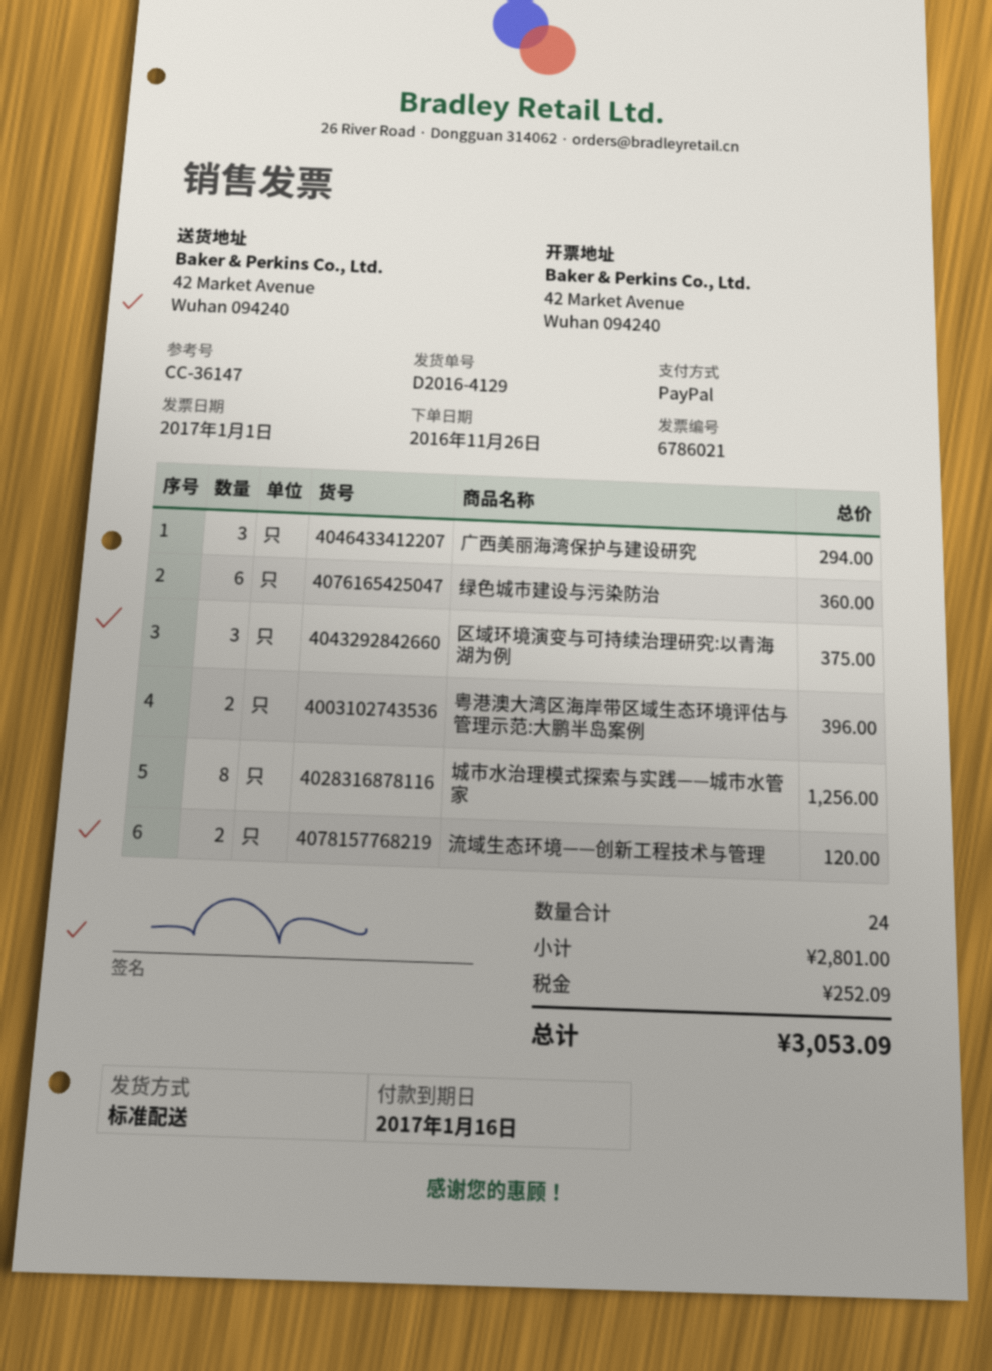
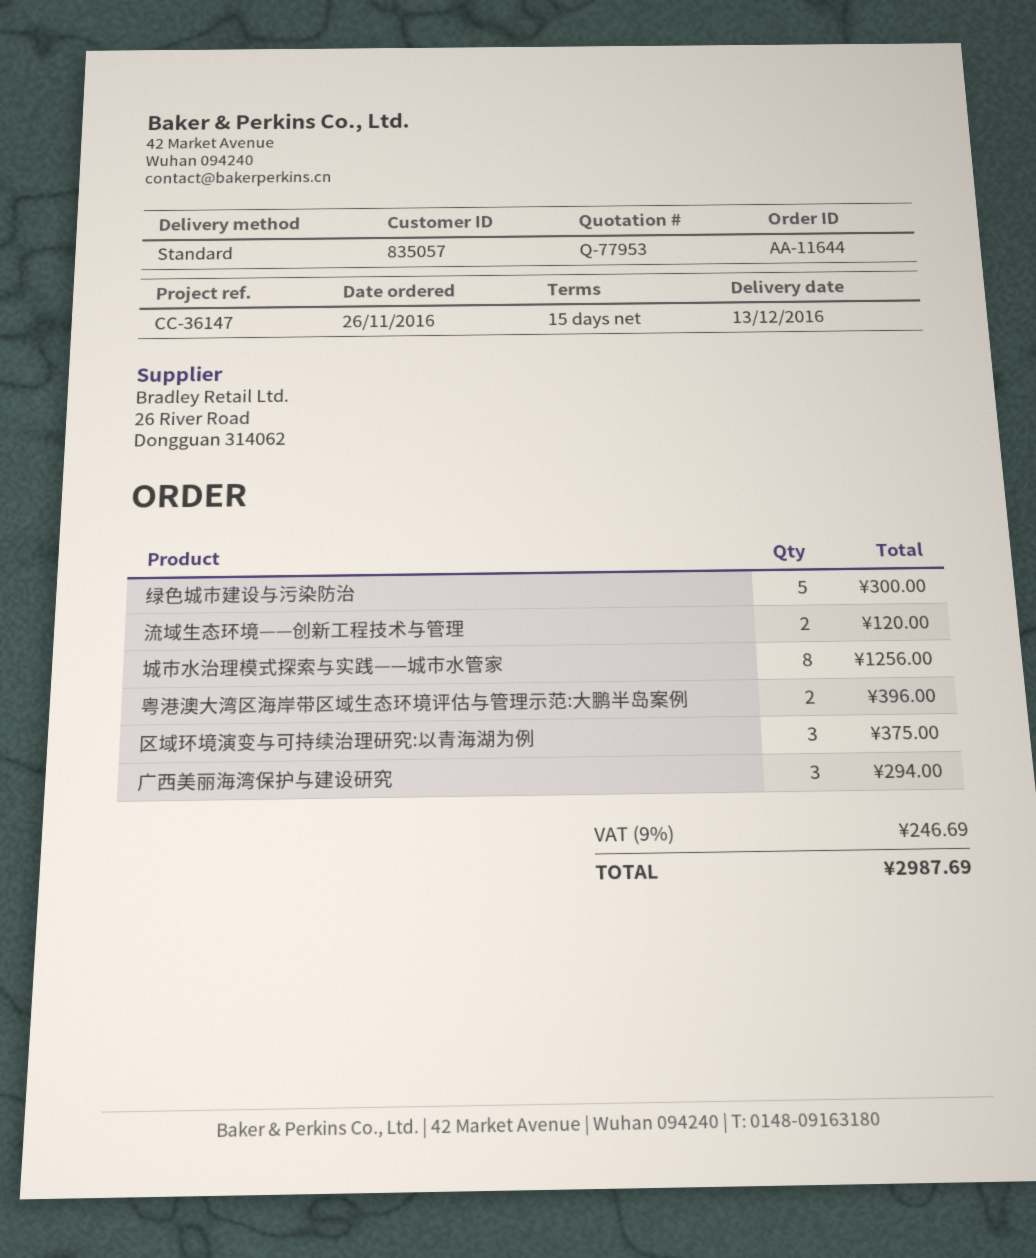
绿色城市建设与污染防治: 6 for 360.00 -> 5 for 300.00
tax: 252.09 -> 246.69
total: 3053.09 -> 2987.69

